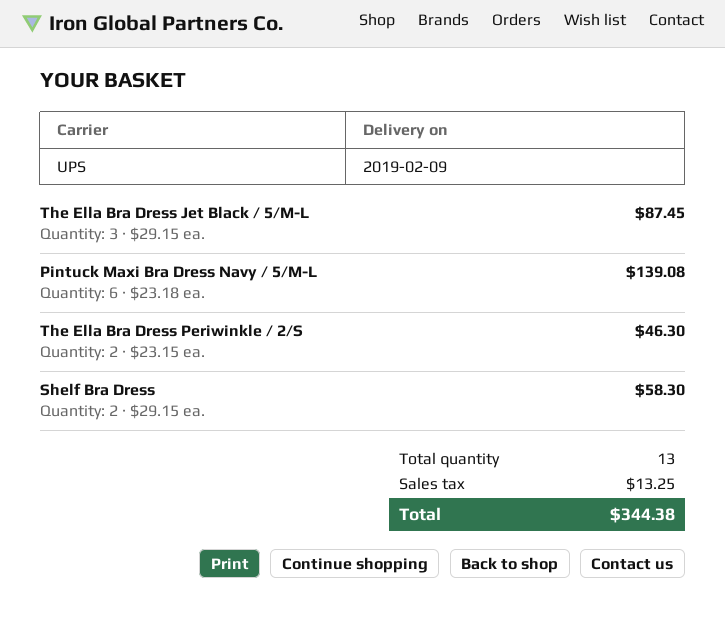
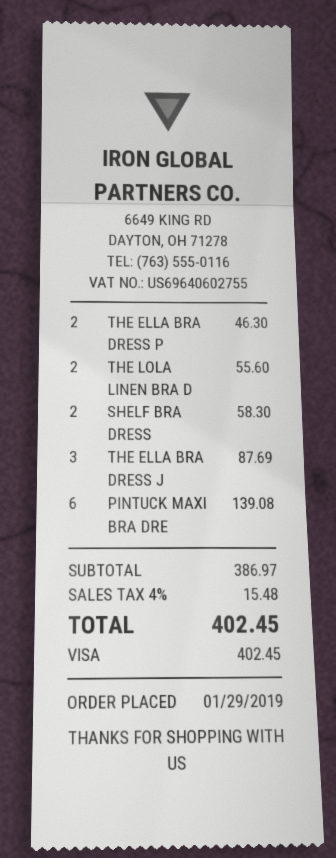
The Ella Bra Dress Jet Black / 5/M-L: 3 for 87.45 -> 3 for 87.69
THE LOLA LINEN BRA D: none -> 2 for 55.60
tax: 13.25 -> 15.48
total: 344.38 -> 402.45

